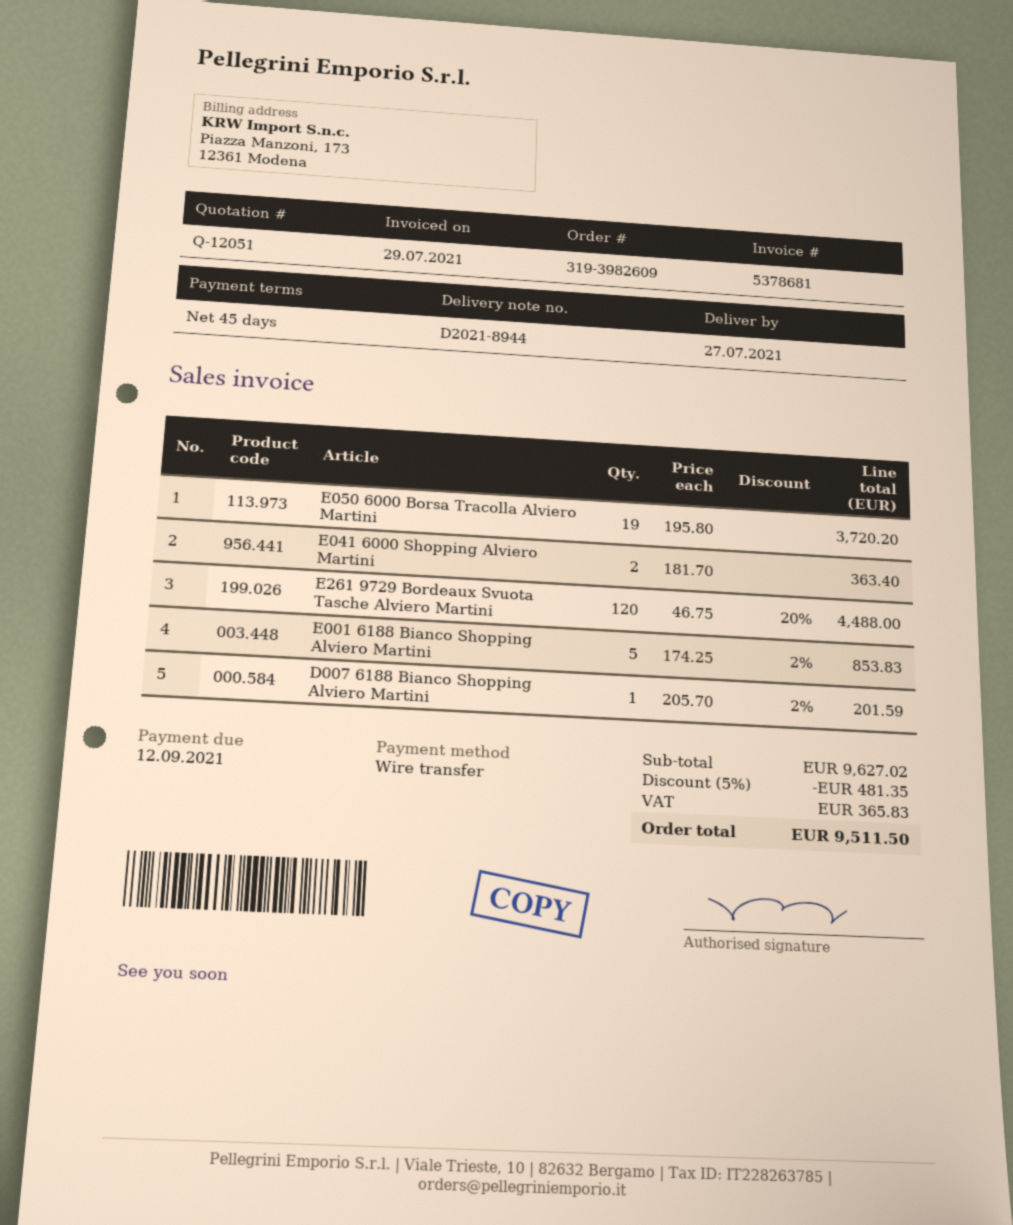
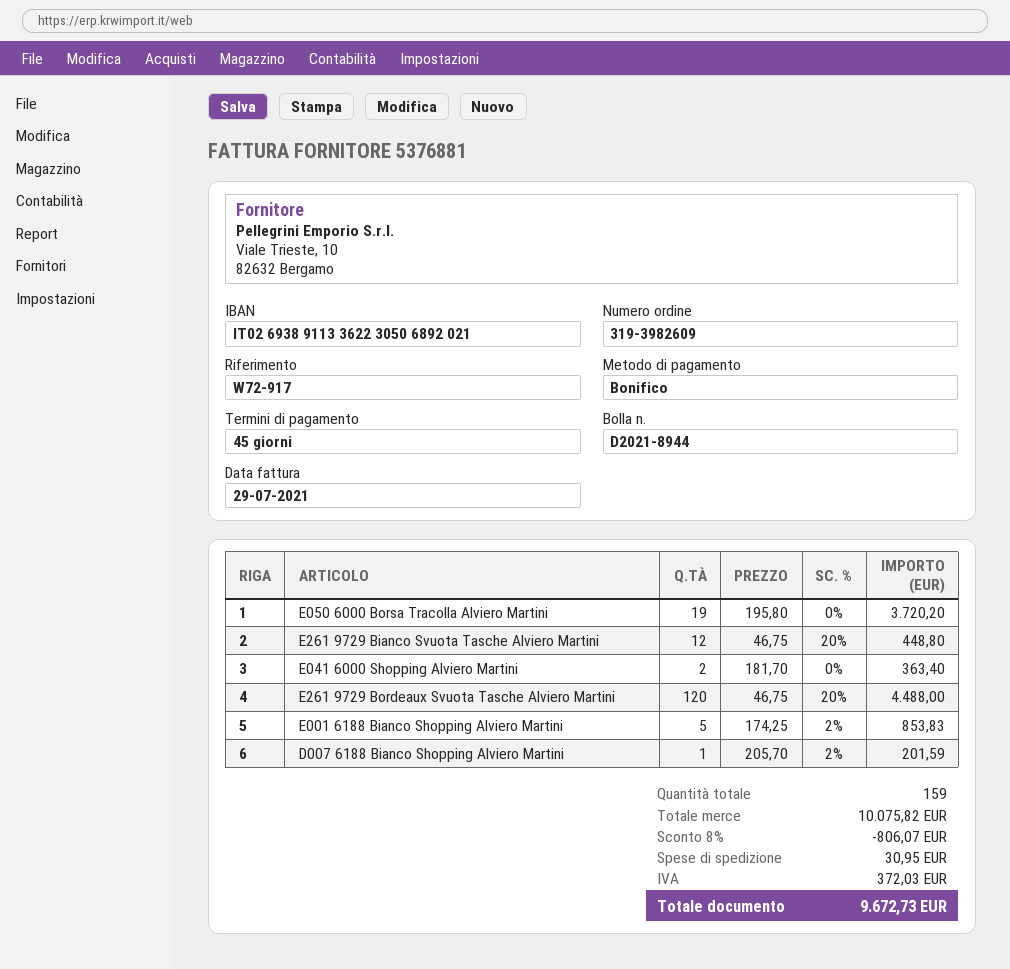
invoice number: 5378681 -> 5376881
E261 9729 Bianco Svuota Tasche Alviero Martini: none -> 12 x 46.75 - 20% = 448.80
subtotal: 9627.02 -> 10075.82
discount: 5% = 481.35 -> 8% = 806.07
shipping: none -> 30.95
tax: 365.83 -> 372.03
total: 9511.50 -> 9672.73

